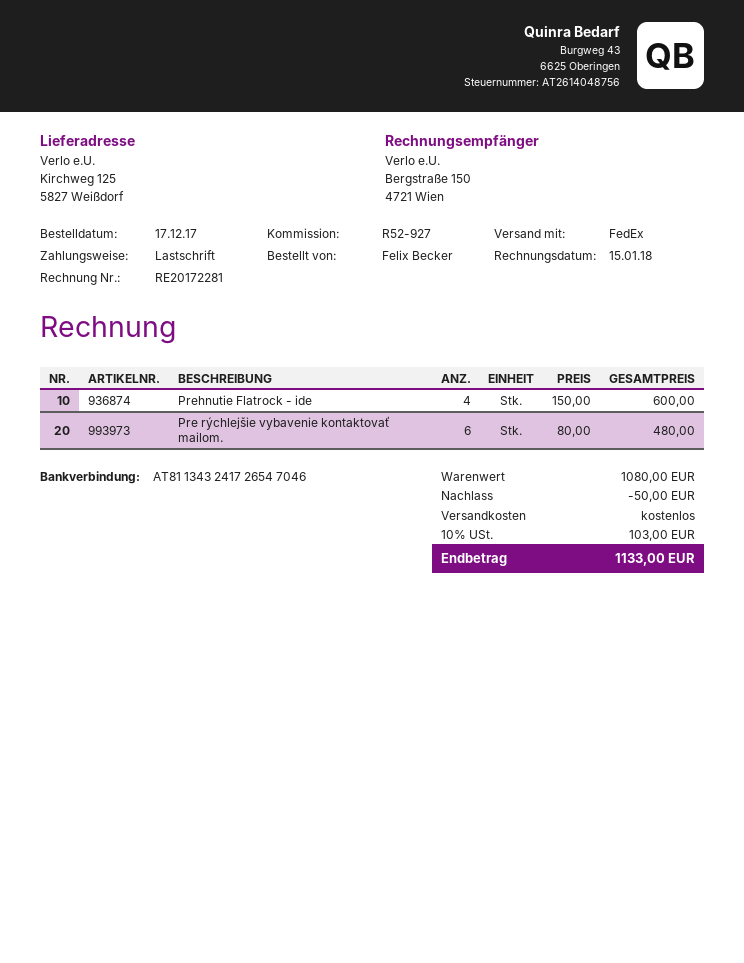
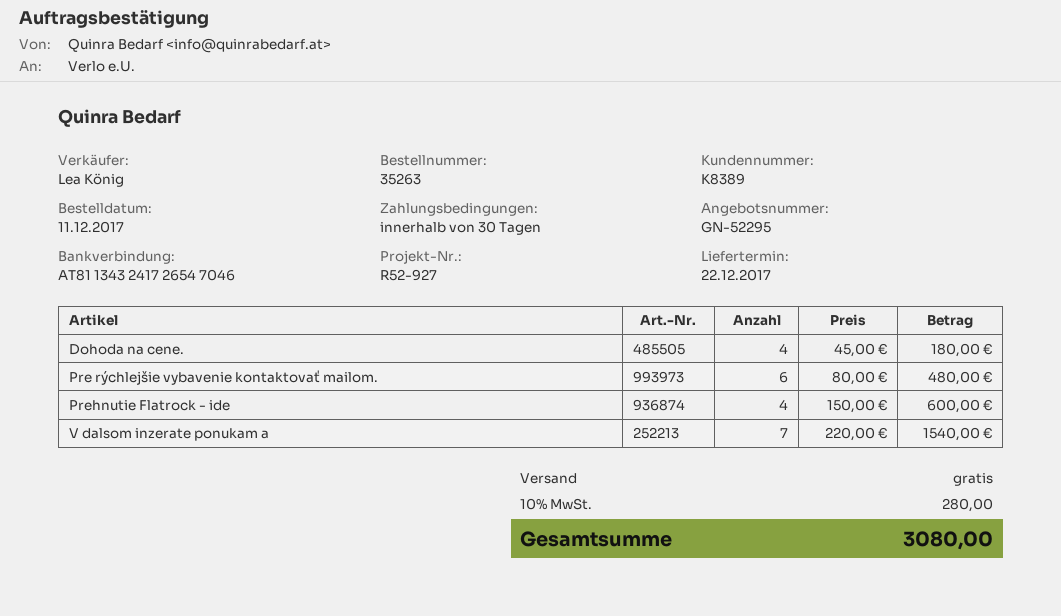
order date: 2017-12-17 -> 2017-12-11
Dohoda na cene.: none -> 4 x 45.00 = 180.00
V dalsom inzerate ponukam a: none -> 7 x 220.00 = 1540.00
discount: 50.00 -> none
tax: 10% = 103.00 -> 10% = 280.00
total: 1133.00 -> 3080.00

